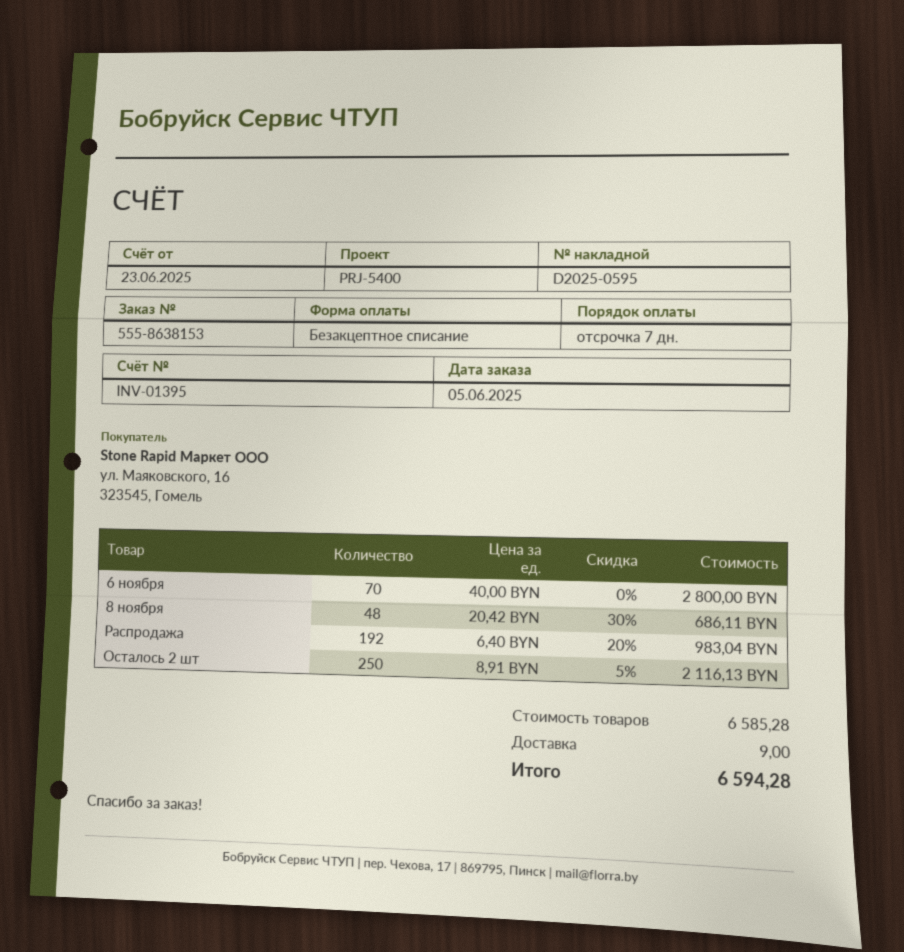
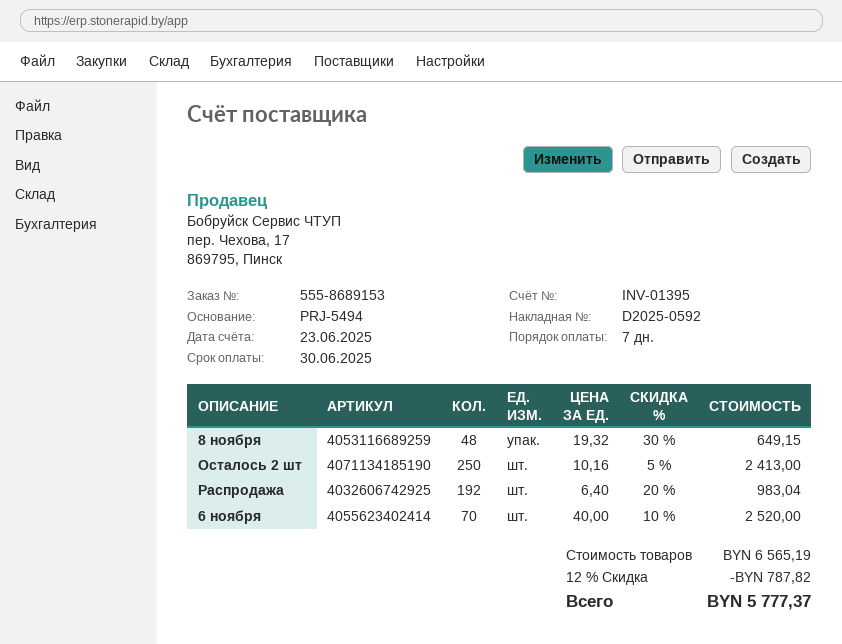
order number: 555-8638153 -> 555-8689153
delivery note number: D2025-0595 -> D2025-0592
reference: PRJ-5400 -> PRJ-5494
6 ноября: 70 x 40.00 = 2800.00 -> 70 x 40.00 - 10% = 2520.00
8 ноября: 48 x 20.42 - 30% = 686.11 -> 48 x 19.32 - 30% = 649.15
Осталось 2 шт: 250 x 8.91 - 5% = 2116.13 -> 250 x 10.16 - 5% = 2413.00
subtotal: 6585.28 -> 6565.19
discount: none -> 12% = 787.82
shipping: 9.00 -> none
total: 6594.28 -> 5777.37

